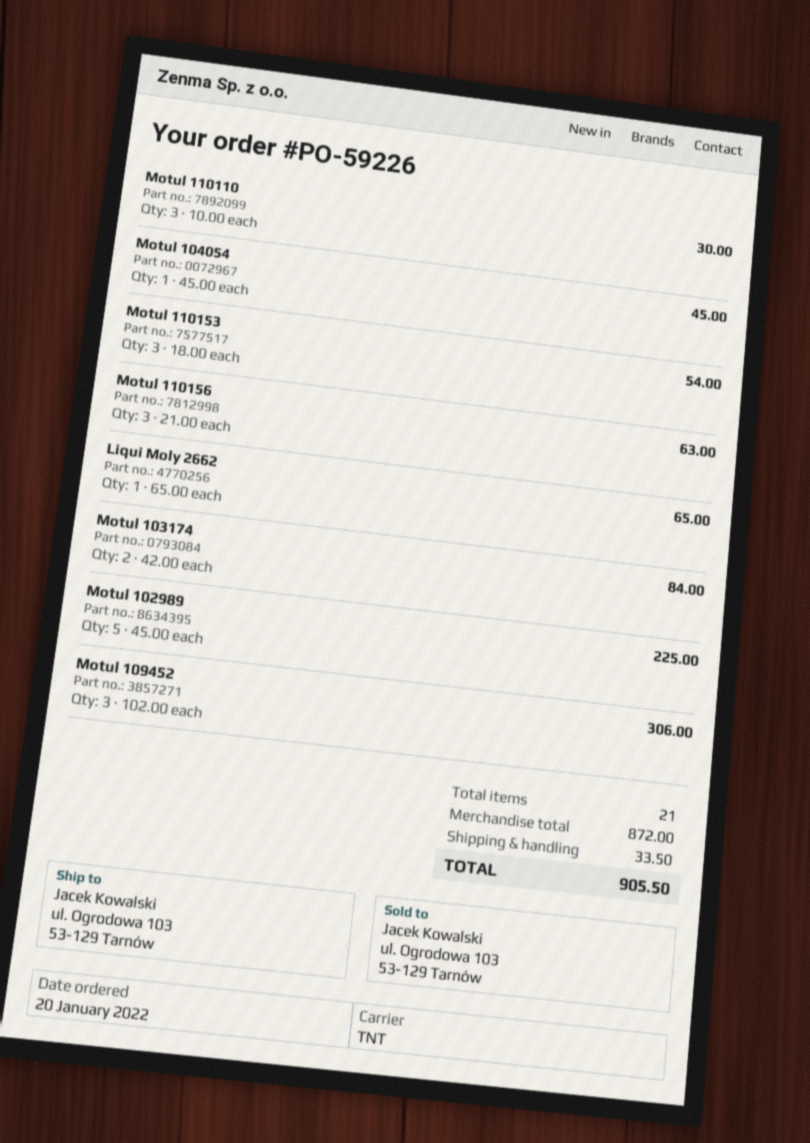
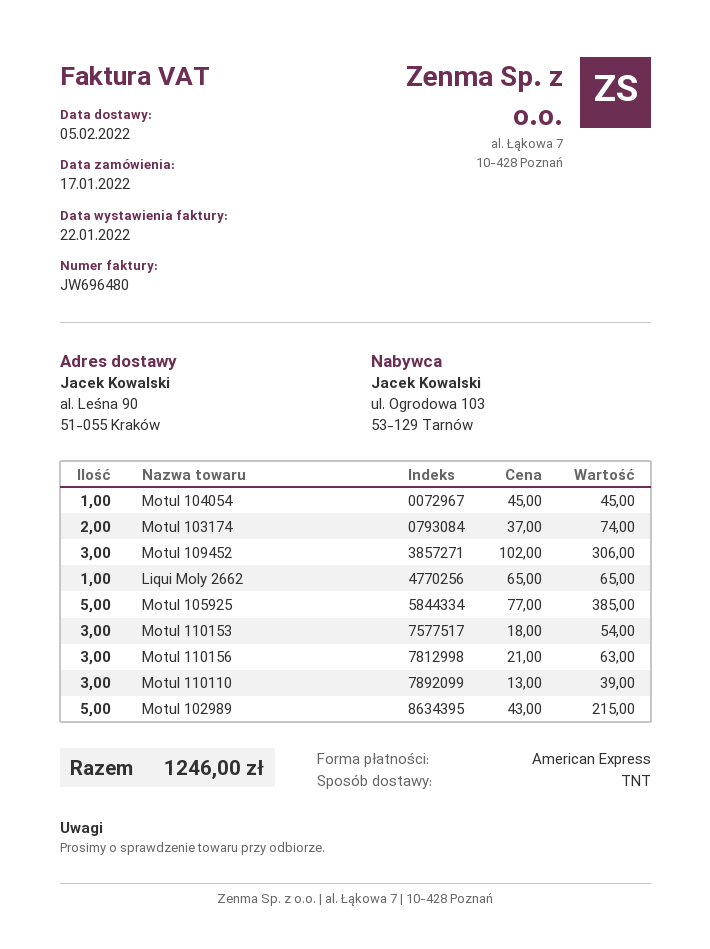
order date: 2022-01-20 -> 2022-01-17
ship to: ul. Ogrodowa 103, 53-129 Tarnów -> al. Leśna 90, 51-055 Kraków
Motul 110110: 3 x 10.00 = 30.00 -> 3 x 13.00 = 39.00
Motul 103174: 2 x 42.00 = 84.00 -> 2 x 37.00 = 74.00
Motul 102989: 5 x 45.00 = 225.00 -> 5 x 43.00 = 215.00
Motul 105925: none -> 5 x 77.00 = 385.00
shipping: 33.50 -> none
total: 905.50 -> 1246.00

